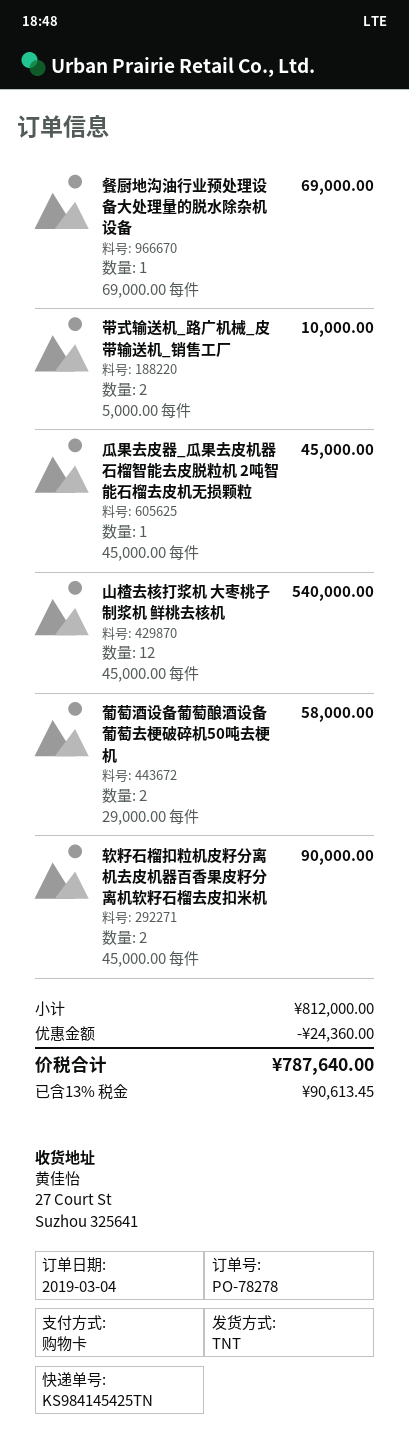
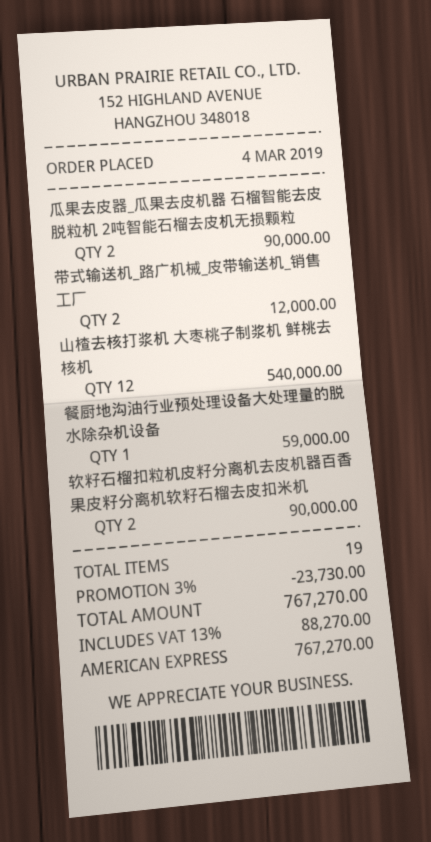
payment method: gift card -> American Express
餐厨地沟油行业预处理设备大处理量的脱水除杂机设备: 1 for 69000.00 -> 1 for 59000.00
带式输送机_路广机械_皮带输送机_销售工厂: 2 for 10000.00 -> 2 for 12000.00
瓜果去皮器_瓜果去皮机器 石榴智能去皮脱粒机 2吨智能石榴去皮机无损颗粒: 1 for 45000.00 -> 2 for 90000.00
葡萄酒设备葡萄酿酒设备葡萄去梗破碎机50吨去梗机: 2 for 58000.00 -> none
discount: 24360.00 -> 23730.00
tax: 13% = 90613.45 -> 13% = 88270.00
total: 787640.00 -> 767270.00

